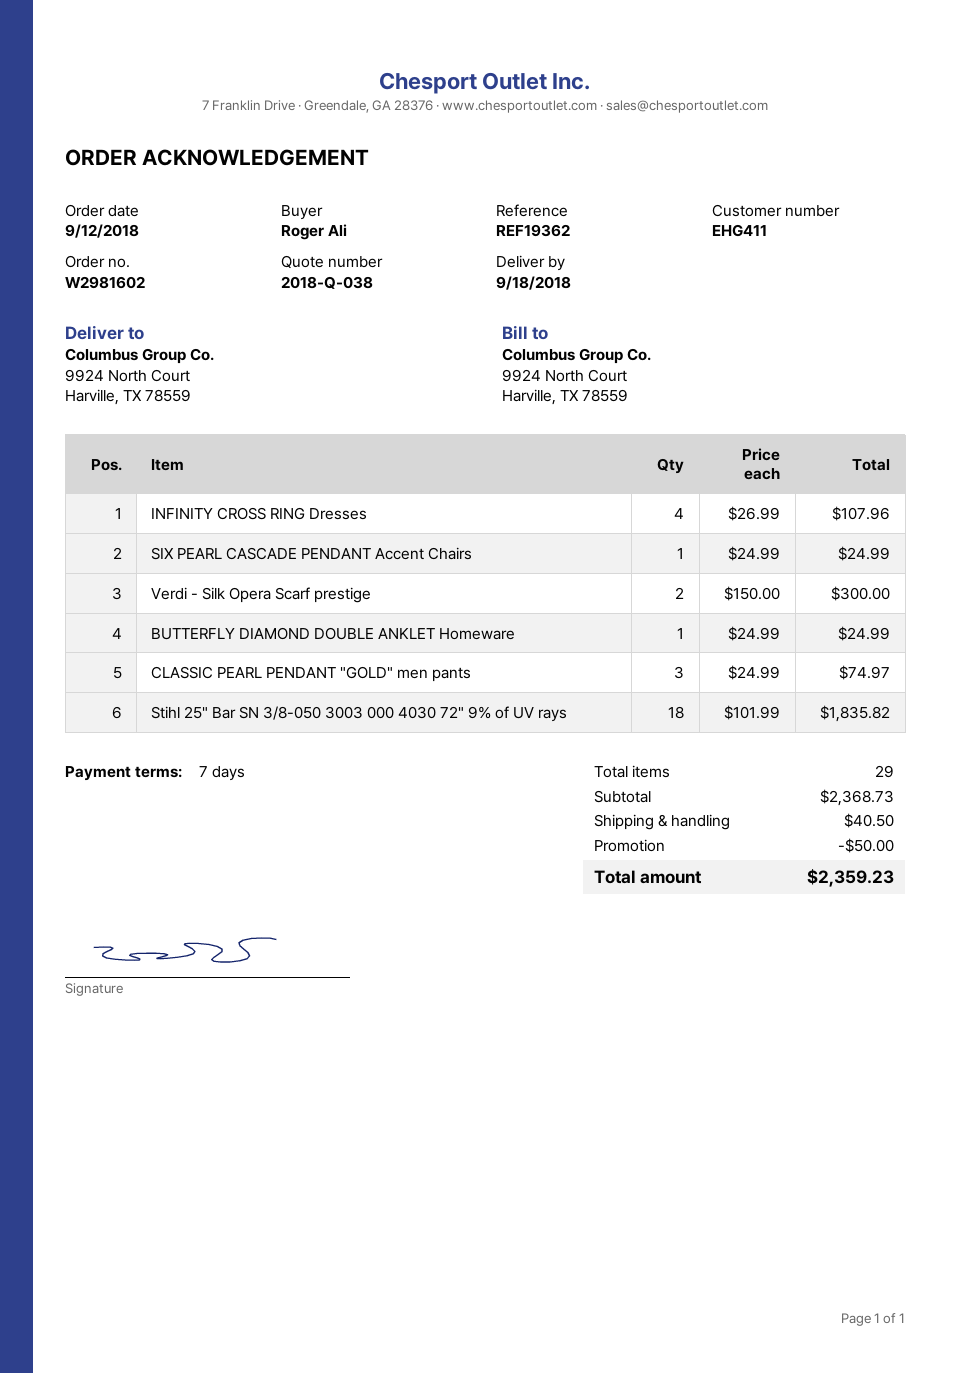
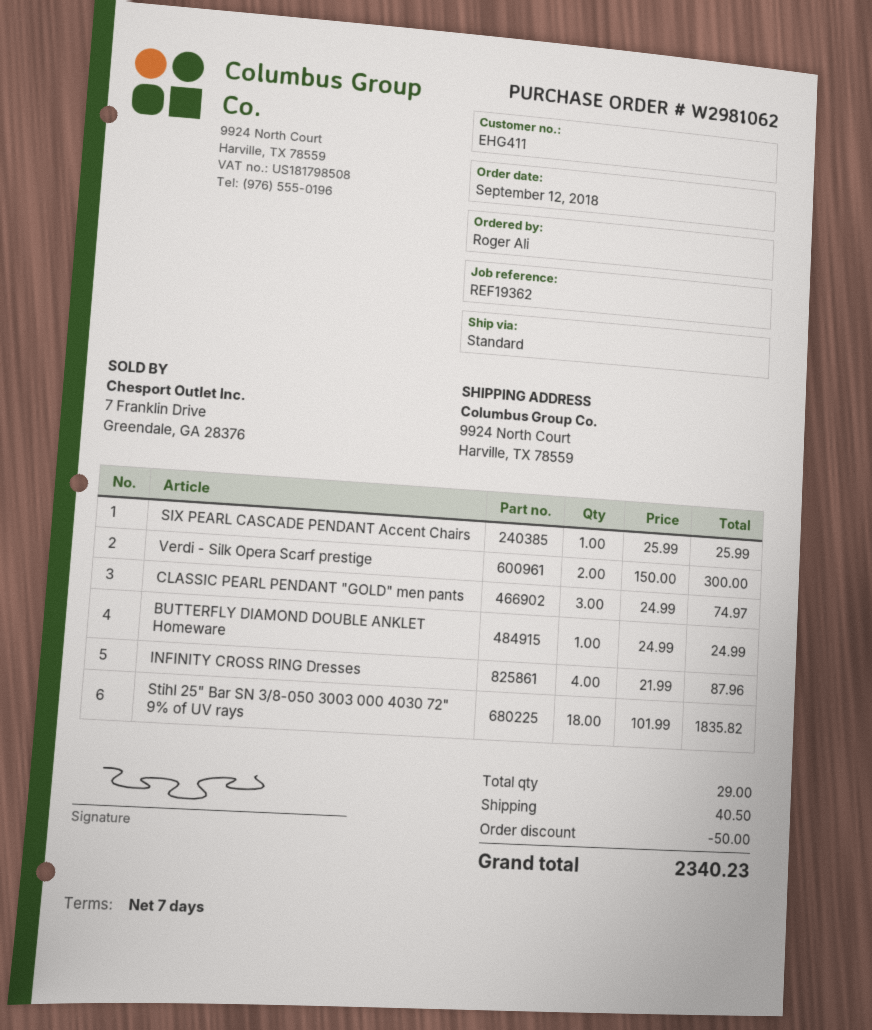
order number: W2981602 -> W2981062
INFINITY CROSS RING Dresses: 4 x 26.99 = 107.96 -> 4 x 21.99 = 87.96
SIX PEARL CASCADE PENDANT Accent Chairs: 1 x 24.99 = 24.99 -> 1 x 25.99 = 25.99
total: 2359.23 -> 2340.23

